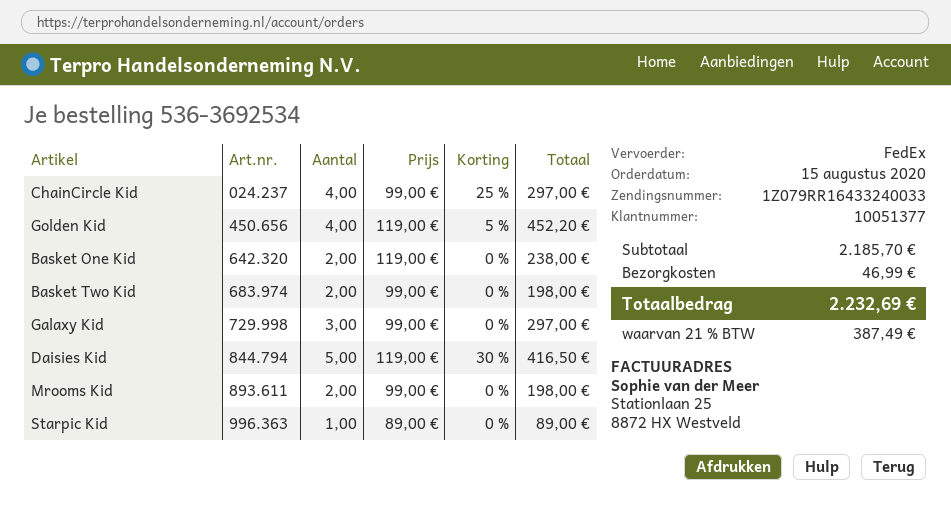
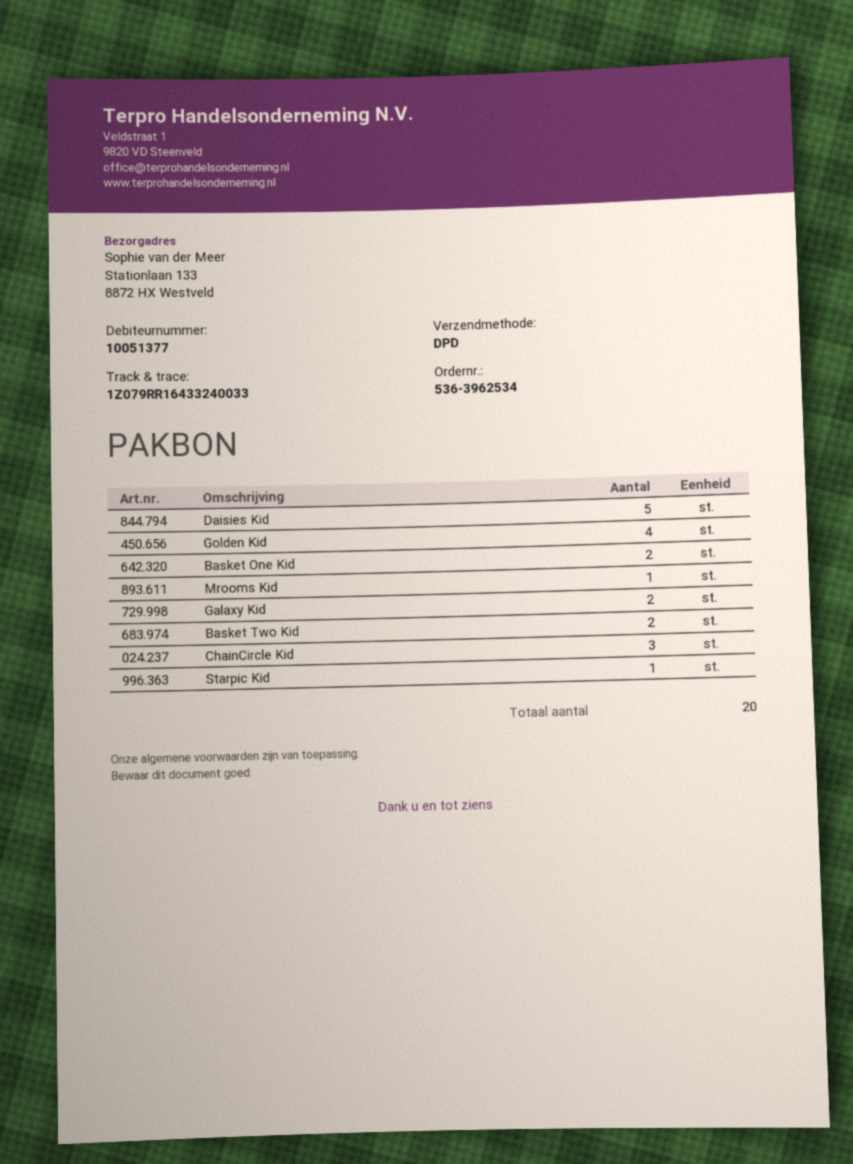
order number: 536-3692534 -> 536-3962534
shipping method: FedEx -> DPD
ChainCircle Kid: 4 -> 3
Galaxy Kid: 3 -> 2
Mrooms Kid: 2 -> 1

